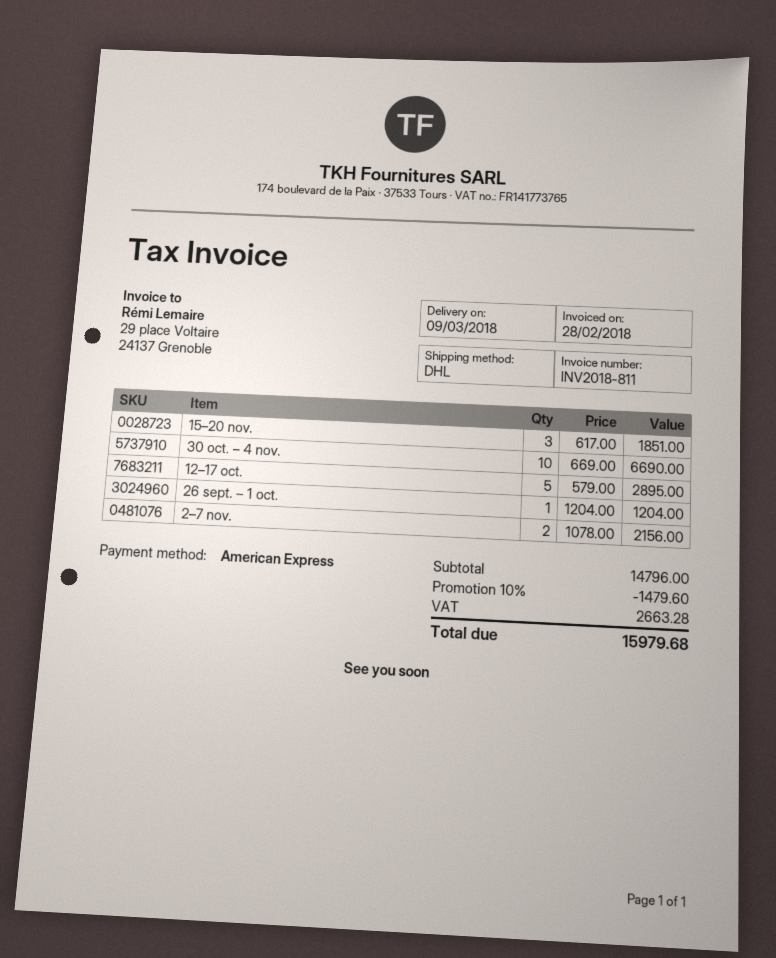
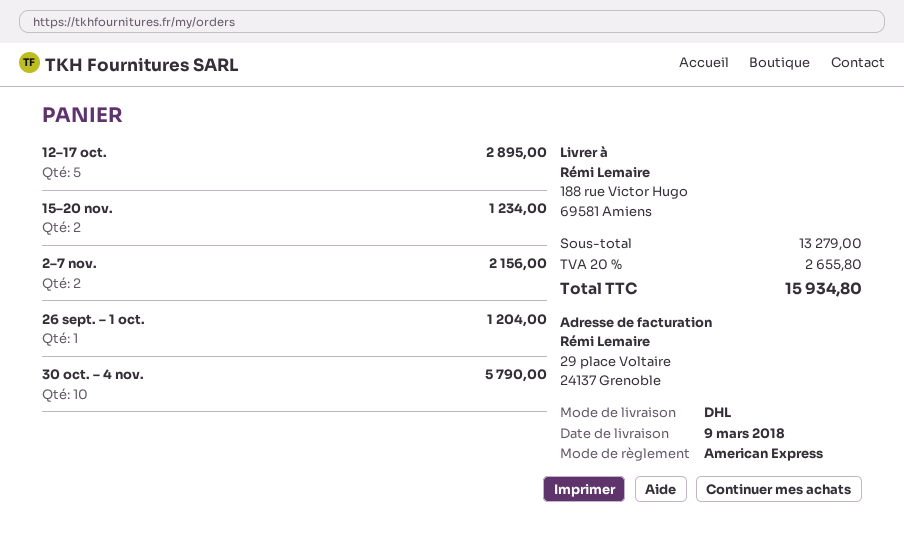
15–20 nov.: 3 for 1851.00 -> 2 for 1234.00
30 oct. – 4 nov.: 10 for 6690.00 -> 10 for 5790.00
subtotal: 14796.00 -> 13279.00
discount: 10% = 1479.60 -> none
tax: 2663.28 -> 2655.80
total: 15979.68 -> 15934.80

